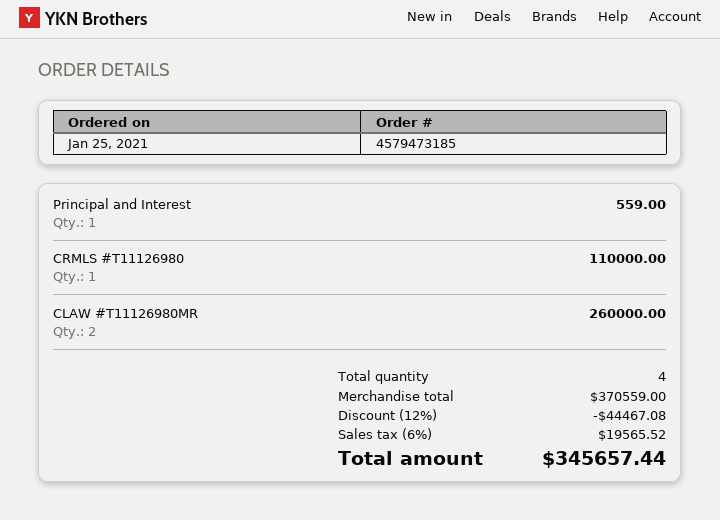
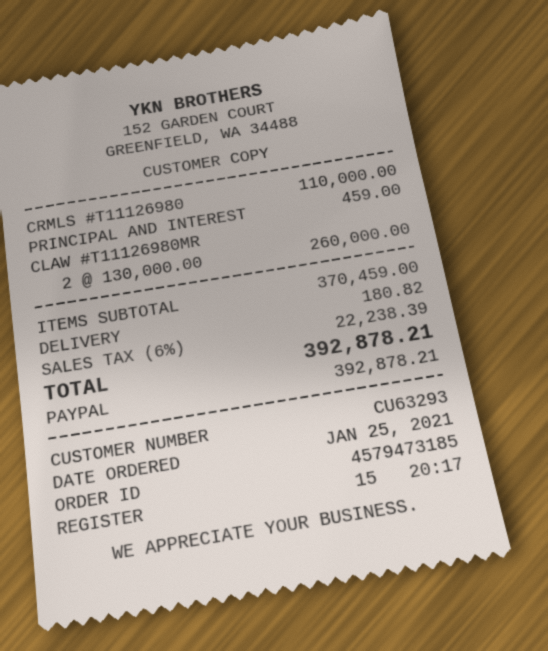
Principal and Interest: 1 for 559.00 -> 1 for 459.00
subtotal: 370559.00 -> 370459.00
discount: 12% = 44467.08 -> none
shipping: none -> 180.82
tax: 6% = 19565.52 -> 6% = 22238.39
total: 345657.44 -> 392878.21

